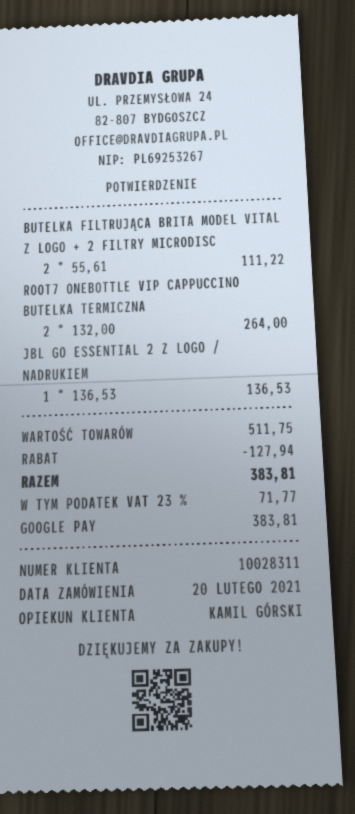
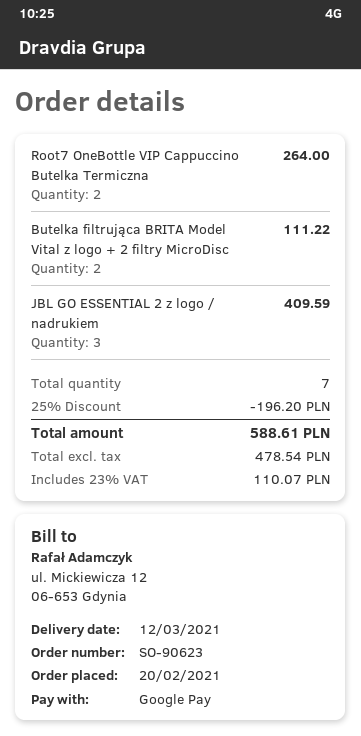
JBL GO ESSENTIAL 2 Z LOGO / NADRUKIEM: 1 for 136.53 -> 3 for 409.59
discount: 127.94 -> 196.20
tax: 23% = 71.77 -> 23% = 110.07
total: 383.81 -> 588.61

